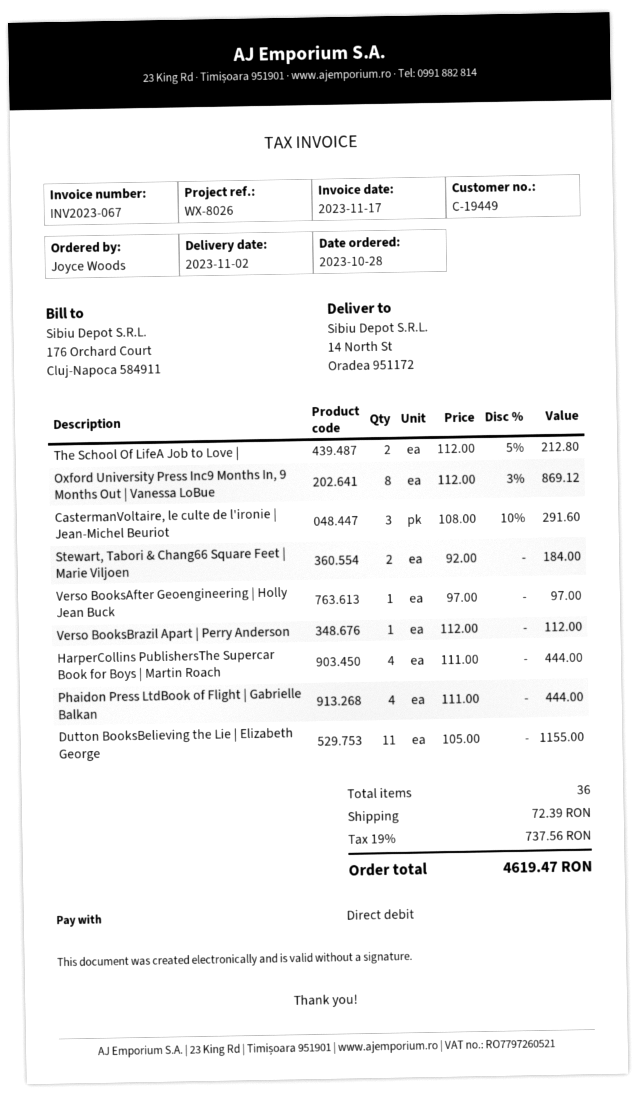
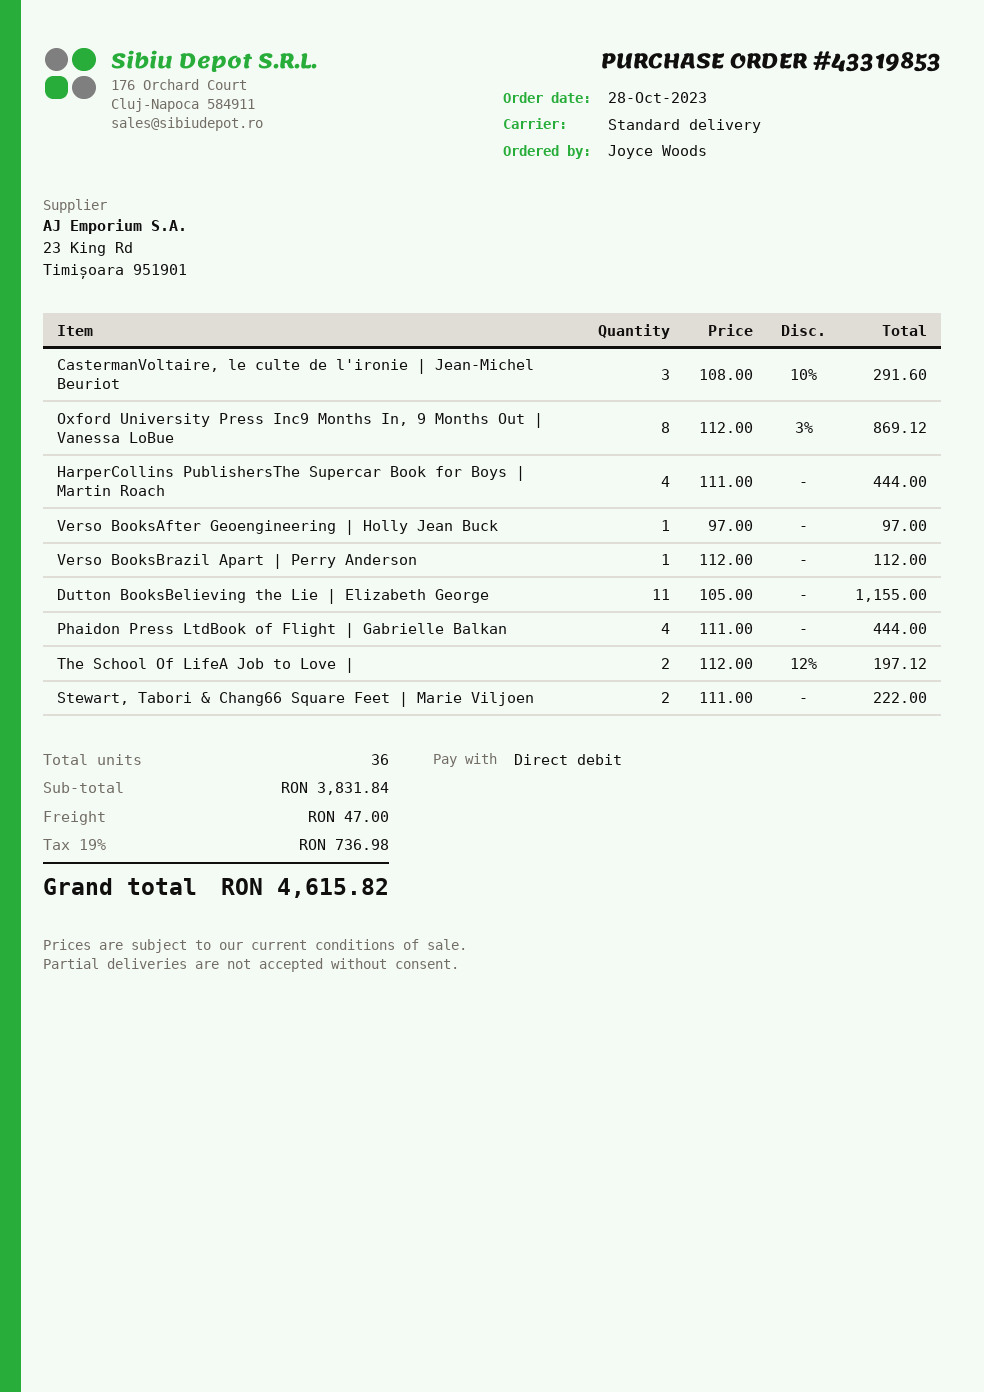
The School Of LifeA Job to Love |: 2 x 112.00 - 5% = 212.80 -> 2 x 112.00 - 12% = 197.12
Stewart, Tabori & Chang66 Square Feet | Marie Viljoen: 2 x 92.00 = 184.00 -> 2 x 111.00 = 222.00
shipping: 72.39 -> 47.00
tax: 19% = 737.56 -> 19% = 736.98
total: 4619.47 -> 4615.82

